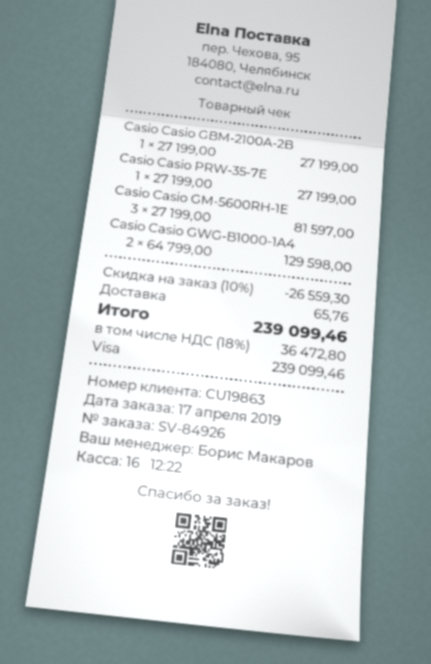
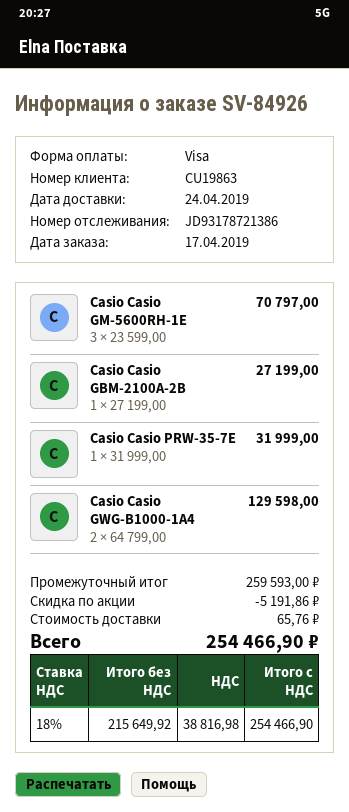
Casio Casio PRW-35-7E: 1 x 27199.00 = 27199.00 -> 1 x 31999.00 = 31999.00
Casio Casio GM-5600RH-1E: 3 x 27199.00 = 81597.00 -> 3 x 23599.00 = 70797.00
discount: 26559.30 -> 5191.86
tax: 18% = 36472.80 -> 18% = 38816.98
total: 239099.46 -> 254466.90

